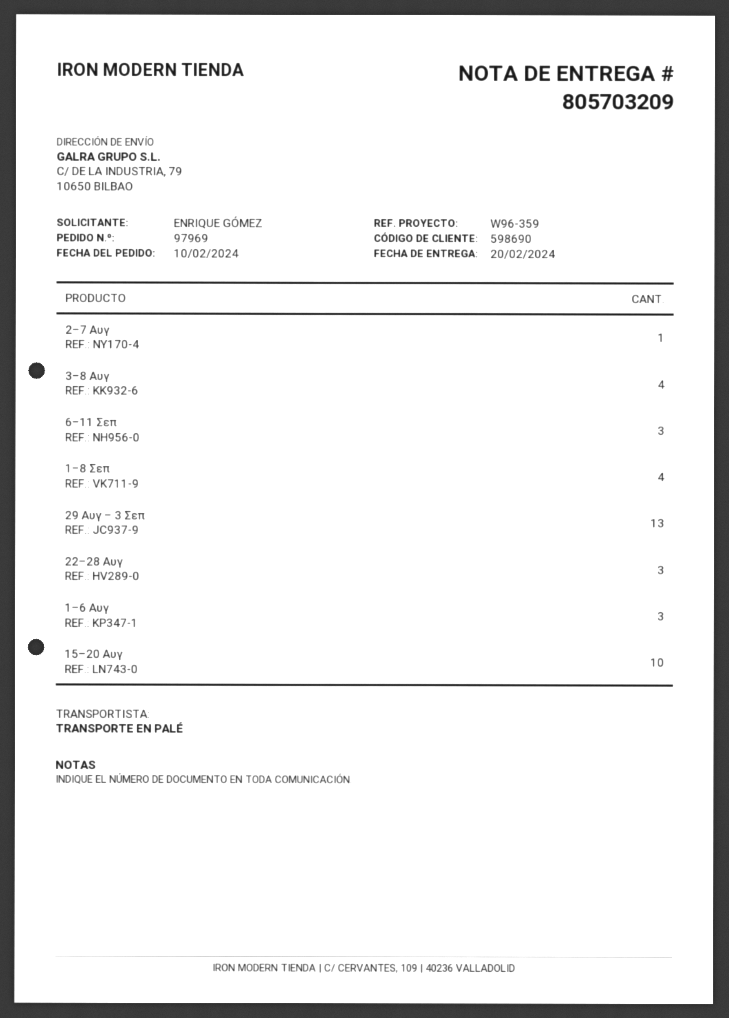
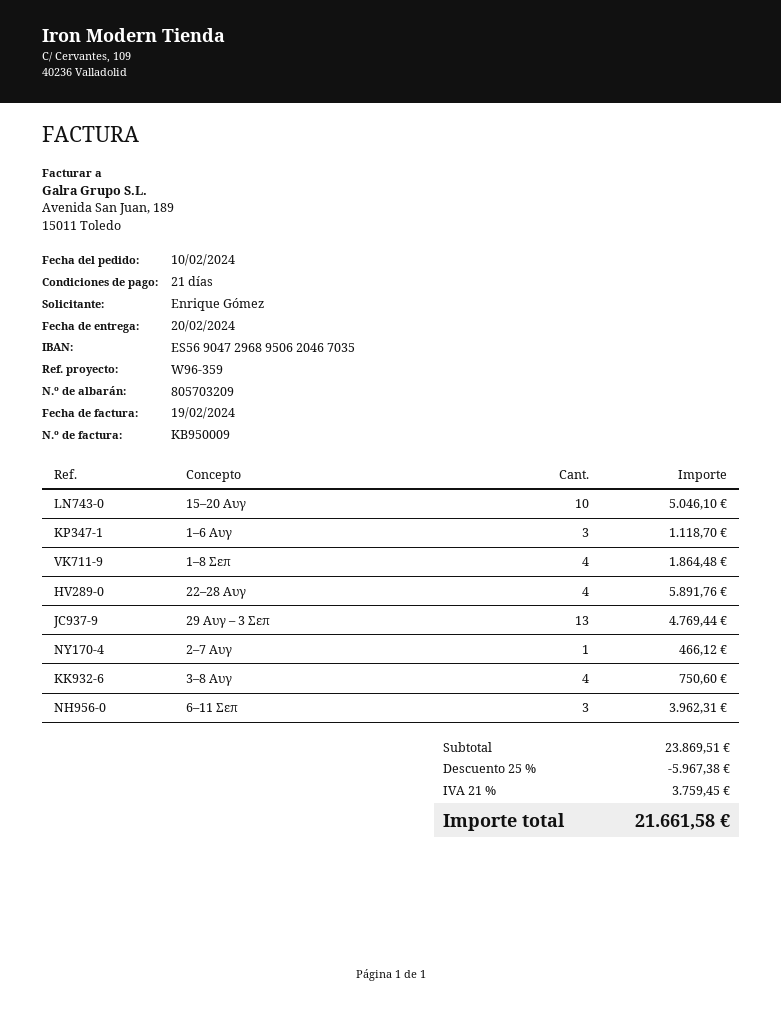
22–28 Αυγ: 3 -> 4

